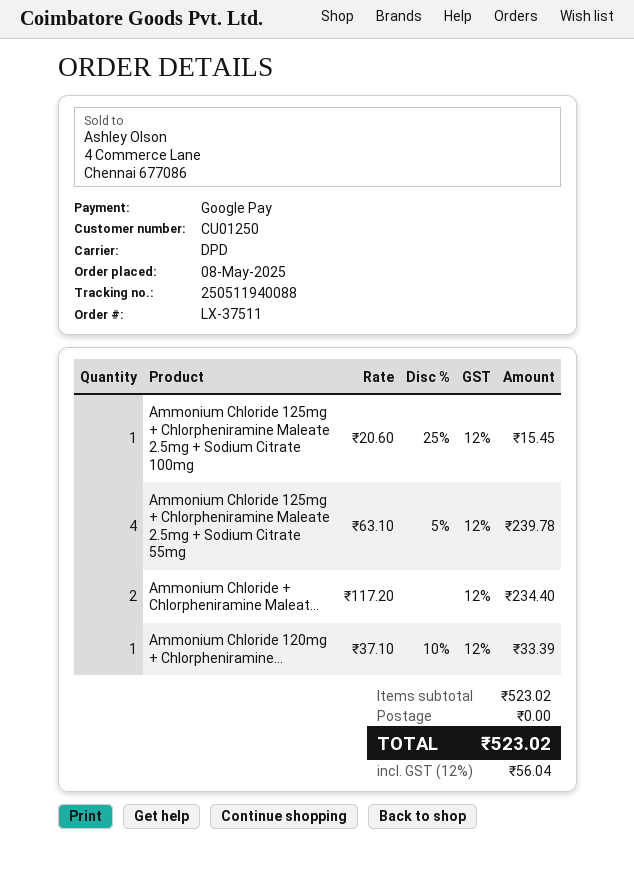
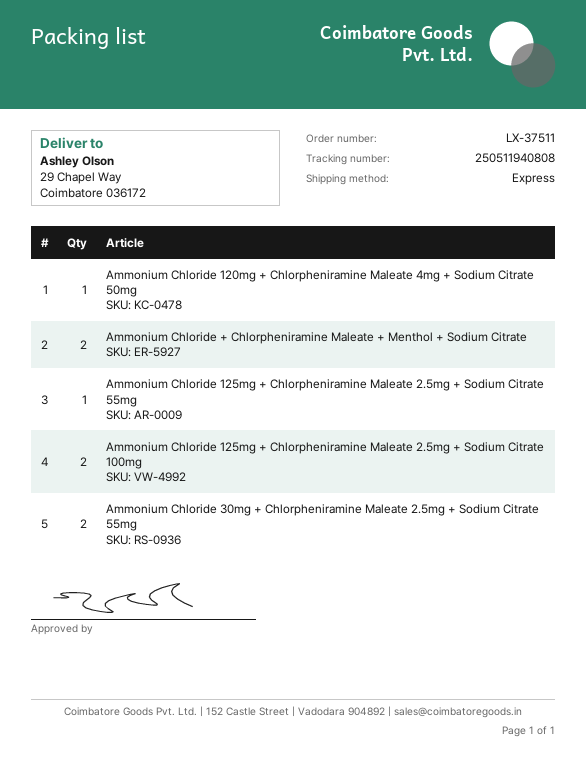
shipping method: DPD -> express
tracking number: 250511940088 -> 250511940808
Ammonium Chloride 125mg + Chlorpheniramine Maleate 2.5mg + Sodium Citrate 100mg: 1 -> 2
Ammonium Chloride 125mg + Chlorpheniramine Maleate 2.5mg + Sodium Citrate 55mg: 4 -> 1
Ammonium Chloride 30mg + Chlorpheniramine Maleate 2.5mg + Sodium Citrate 55mg: none -> 2

